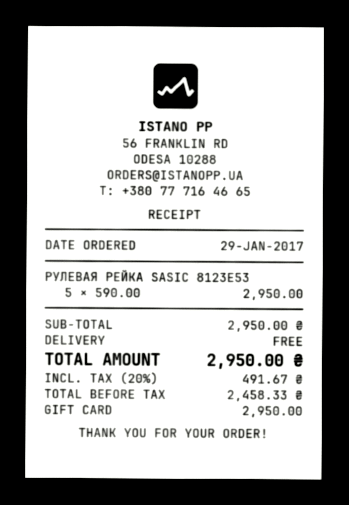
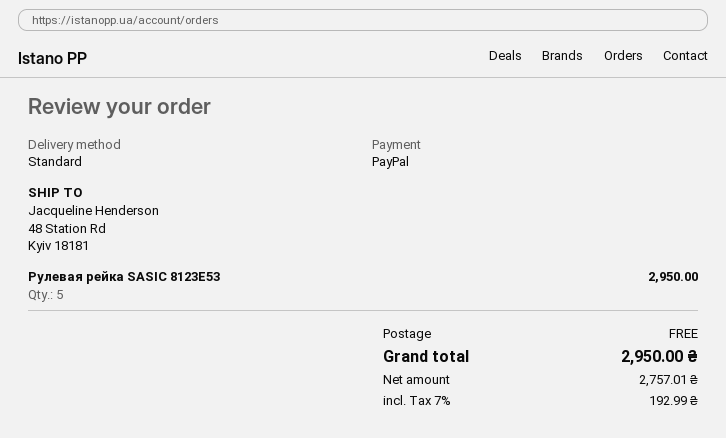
payment method: gift card -> PayPal
net: 2458.33 -> 2757.01
tax: 20% = 491.67 -> 7% = 192.99

